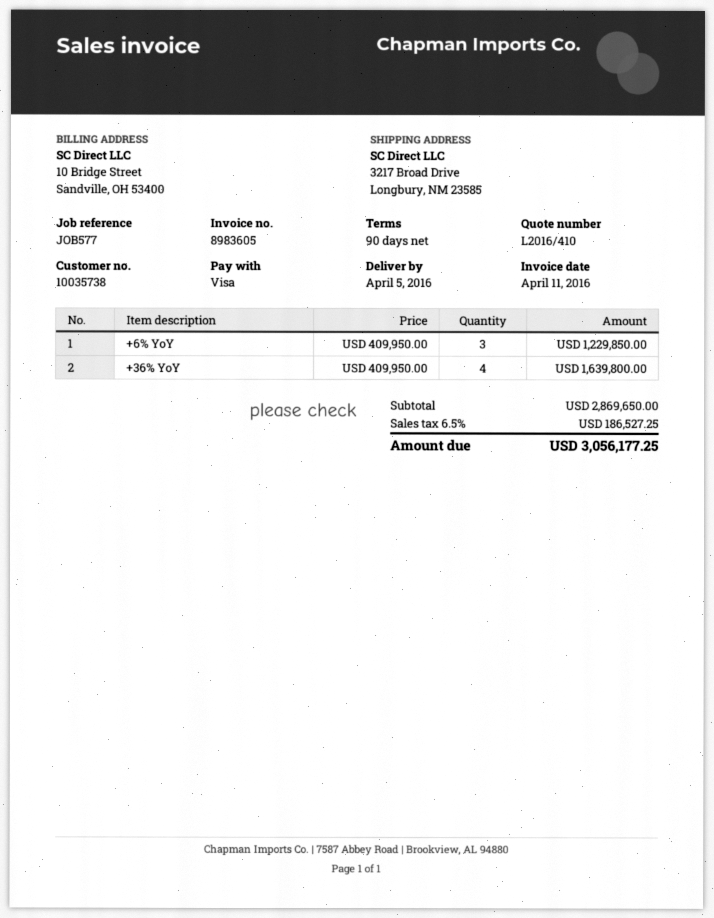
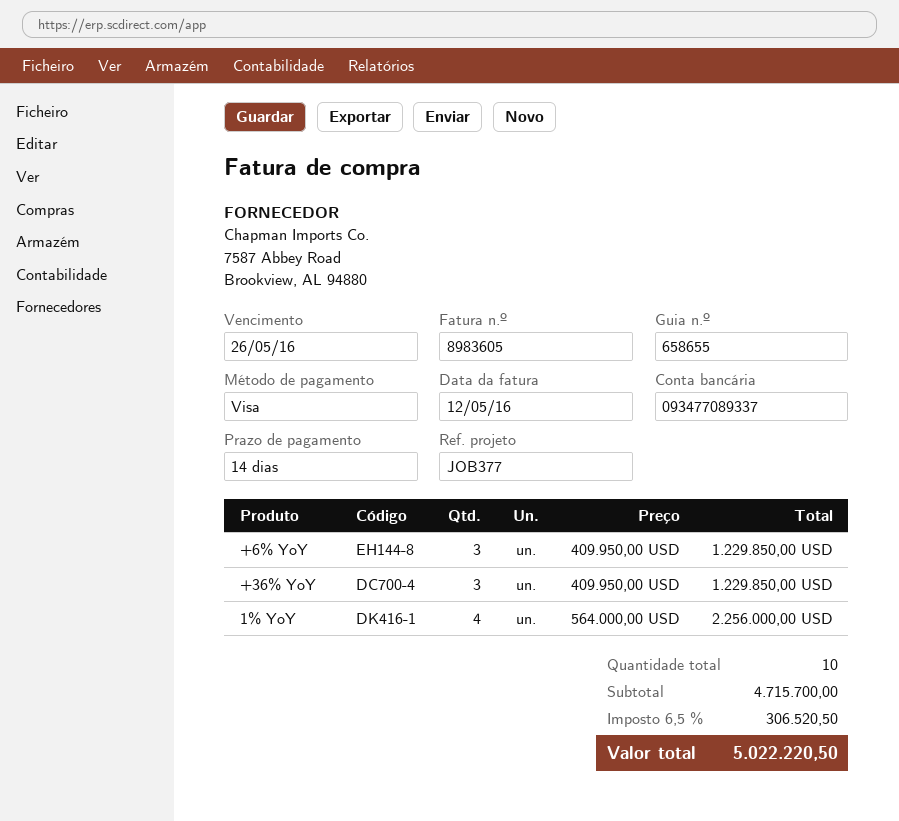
invoice date: 2016-04-11 -> 2016-05-12
payment terms: 90 days -> 14 days
reference: JOB577 -> JOB377
+36% YoY: 4 x 409950.00 = 1639800.00 -> 3 x 409950.00 = 1229850.00
1% YoY: none -> 4 x 564000.00 = 2256000.00
subtotal: 2869650.00 -> 4715700.00
tax: 6.5% = 186527.25 -> 6.5% = 306520.50
total: 3056177.25 -> 5022220.50

